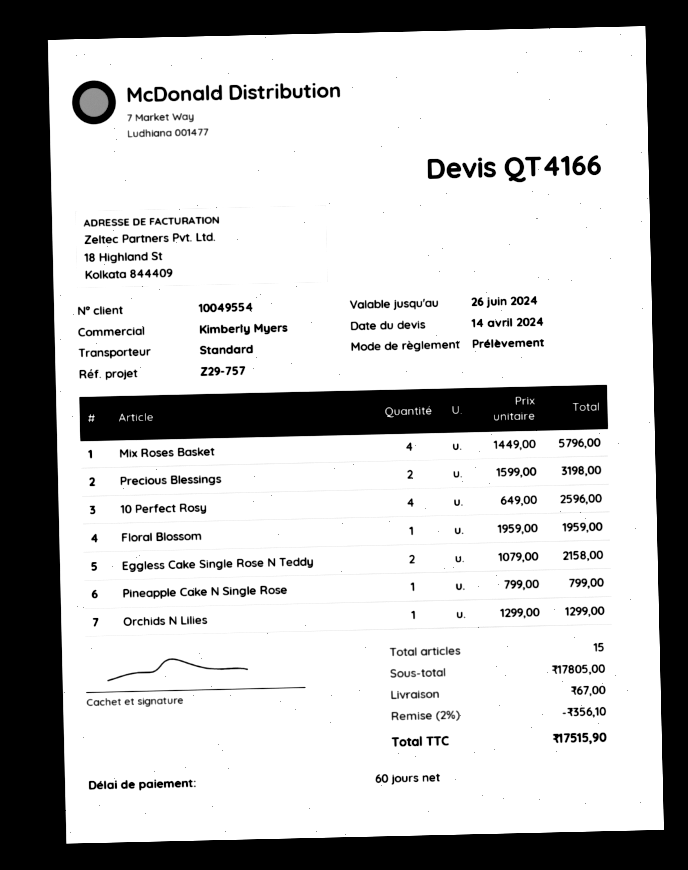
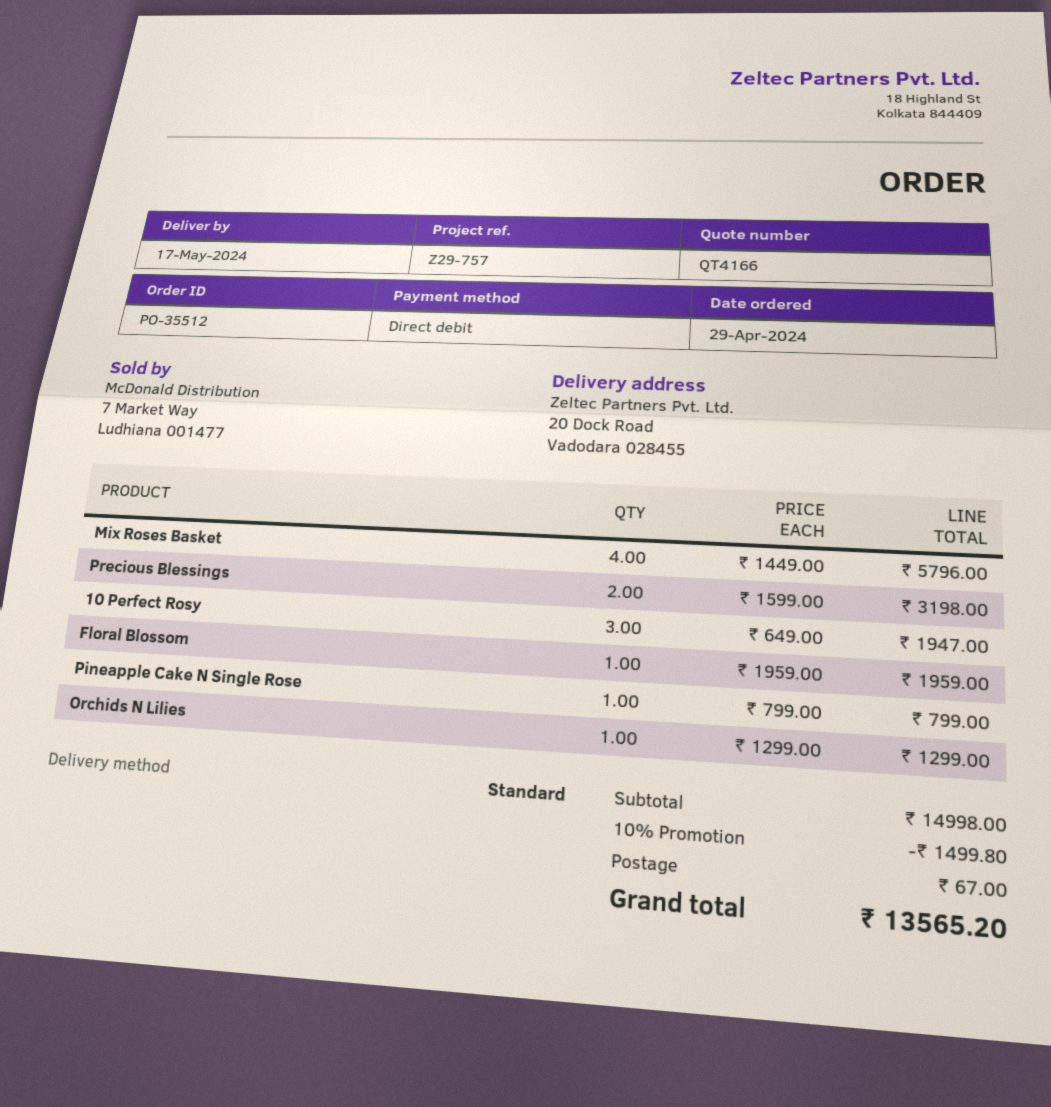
10 Perfect Rosy: 4 x 649.00 = 2596.00 -> 3 x 649.00 = 1947.00
Eggless Cake Single Rose N Teddy: 2 x 1079.00 = 2158.00 -> none
subtotal: 17805.00 -> 14998.00
discount: 2% = 356.10 -> 10% = 1499.80
total: 17515.90 -> 13565.20

